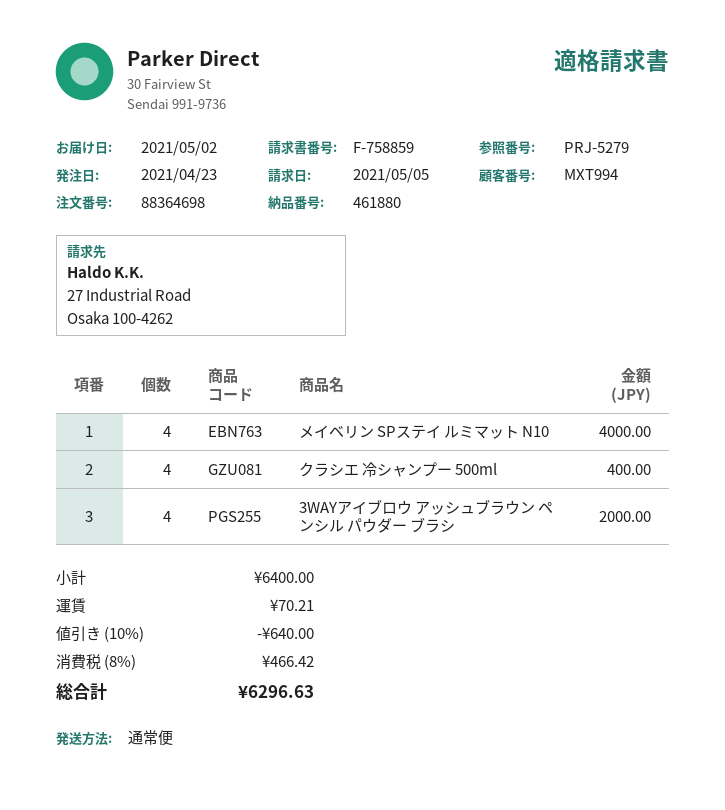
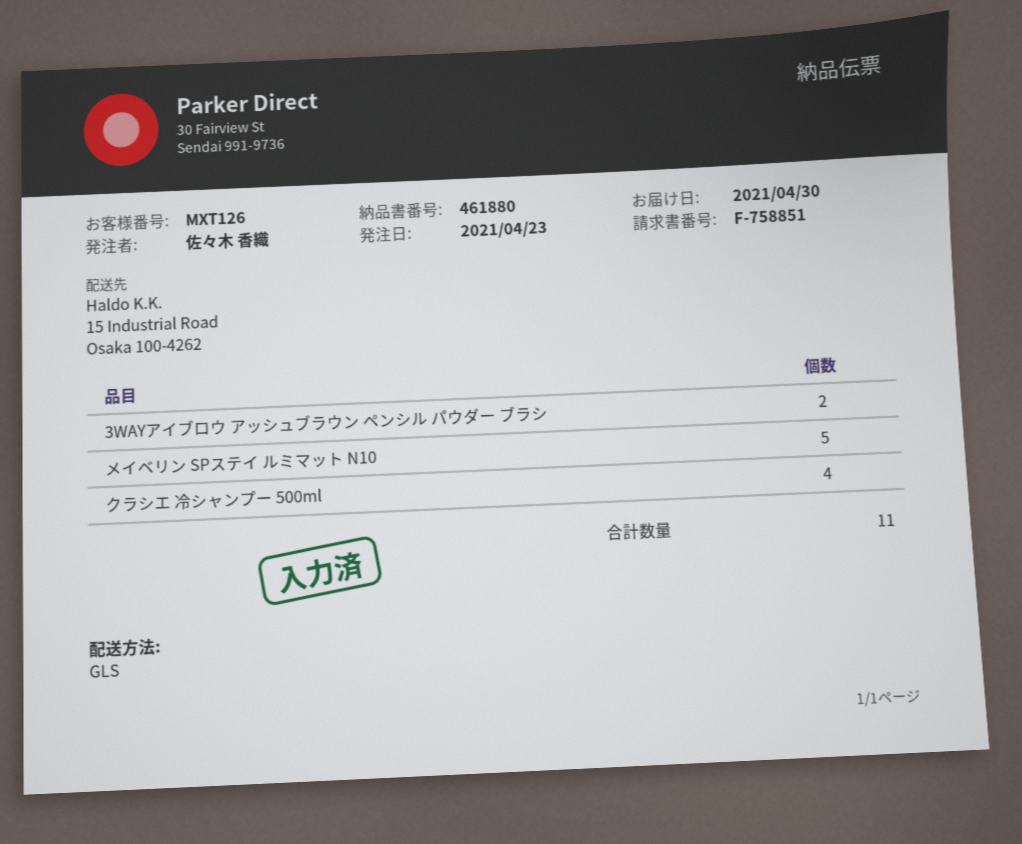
delivery date: 2021-05-02 -> 2021-04-30
invoice number: F-758859 -> F-758851
customer number: MXT994 -> MXT126
shipping method: standard -> GLS
メイベリン SPステイ ルミマット N10: 4 -> 5
3WAYアイブロウ アッシュブラウン ペンシル パウダー ブラシ: 4 -> 2

